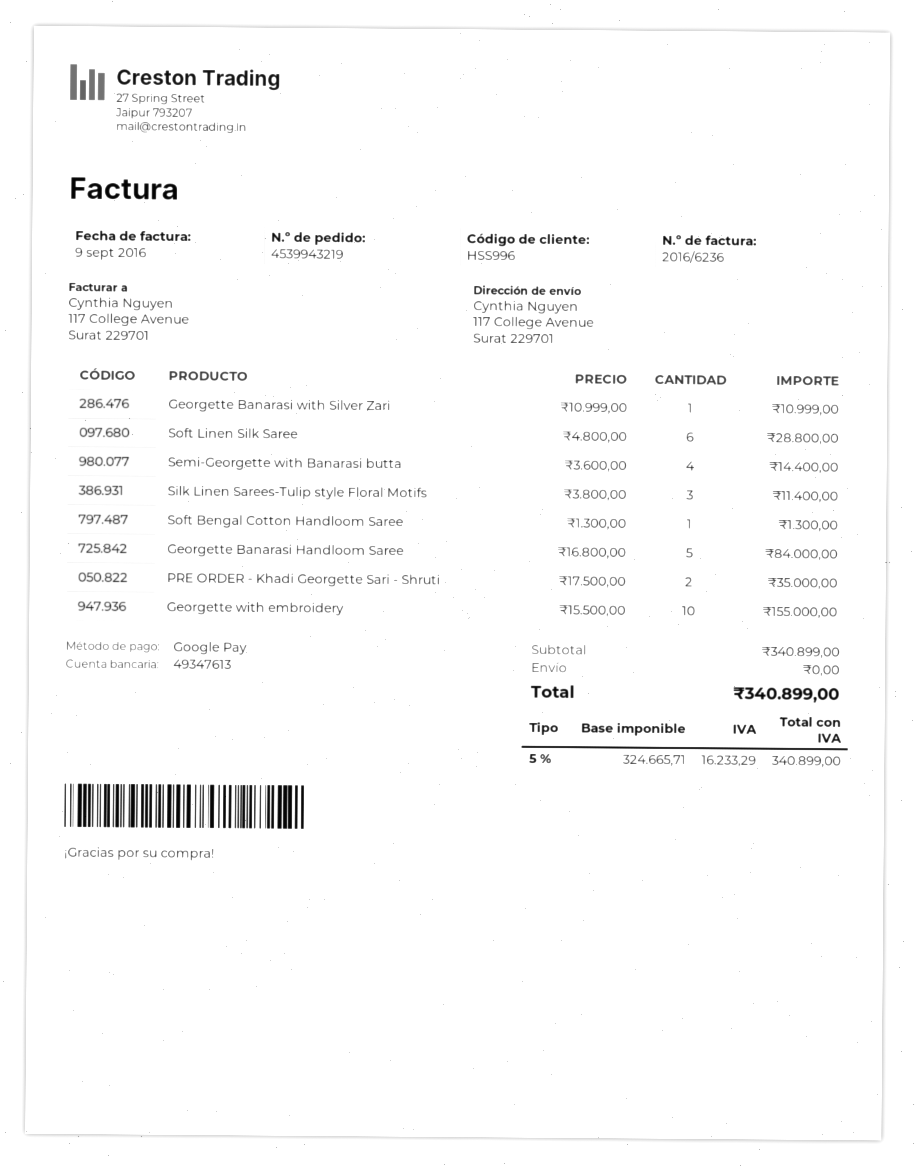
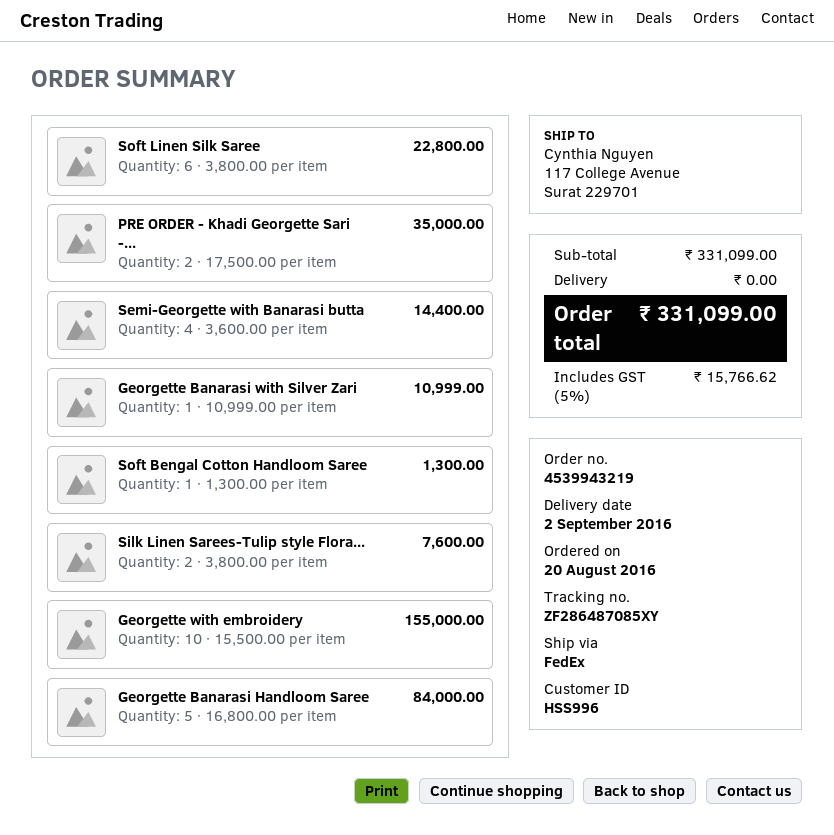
Soft Linen Silk Saree: 6 x 4800.00 = 28800.00 -> 6 x 3800.00 = 22800.00
Silk Linen Sarees-Tulip style Floral Motifs: 3 x 3800.00 = 11400.00 -> 2 x 3800.00 = 7600.00
subtotal: 340899.00 -> 331099.00
tax: 5% = 16233.29 -> 5% = 15766.62
total: 340899.00 -> 331099.00

